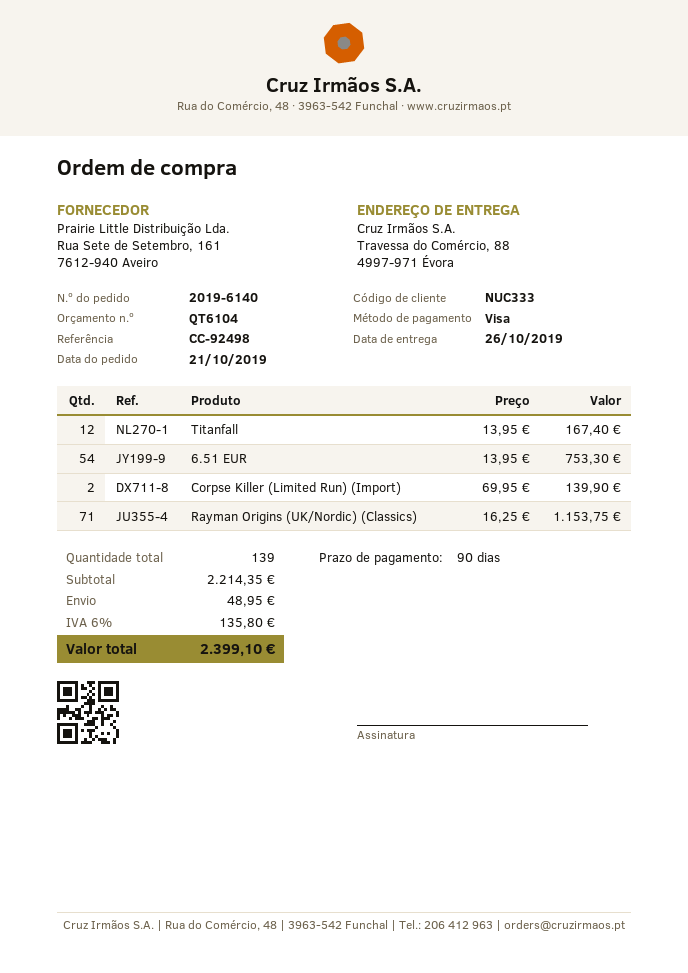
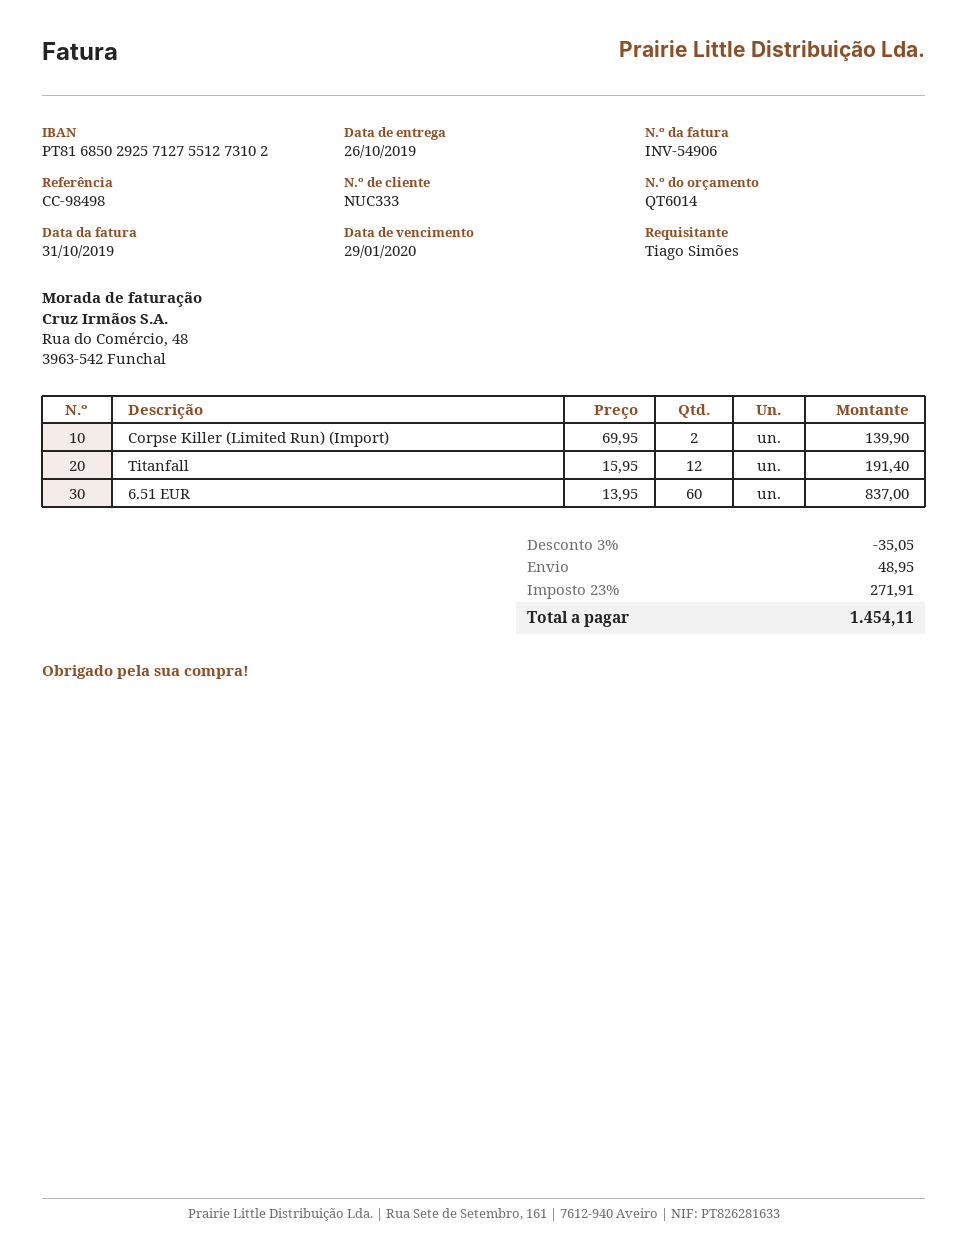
quote number: QT6104 -> QT6014
reference: CC-92498 -> CC-98498
Titanfall: 12 x 13.95 = 167.40 -> 12 x 15.95 = 191.40
6.51 EUR: 54 x 13.95 = 753.30 -> 60 x 13.95 = 837.00
Rayman Origins (UK/Nordic) (Classics): 71 x 16.25 = 1153.75 -> none
discount: none -> 3% = 35.05
tax: 6% = 135.80 -> 23% = 271.91
total: 2399.10 -> 1454.11

